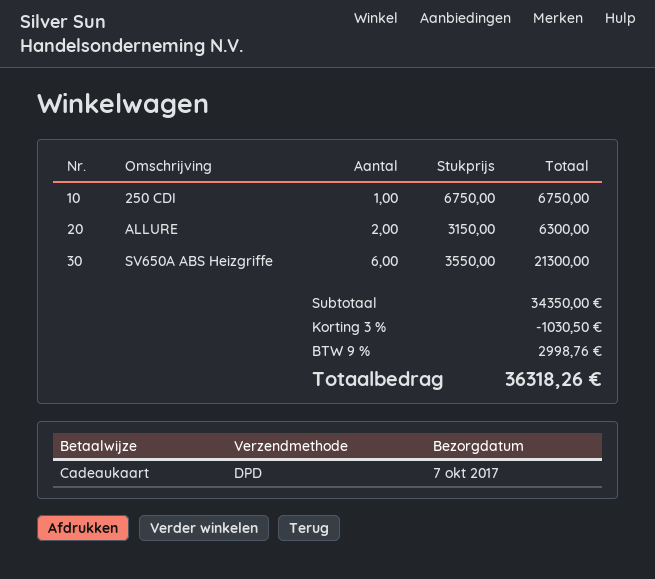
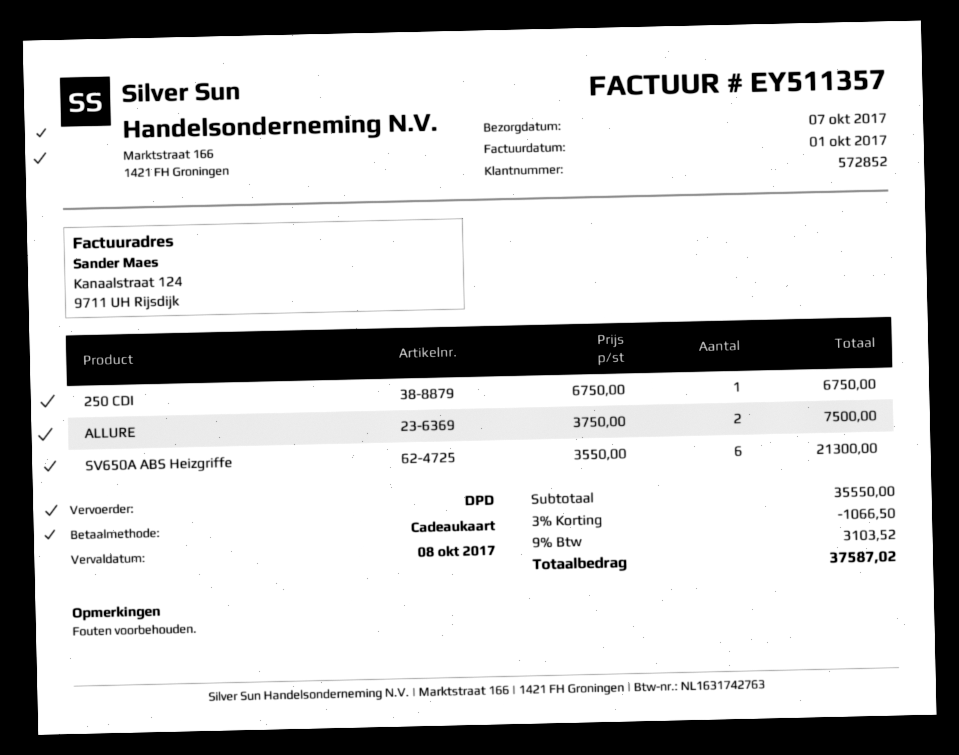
ALLURE: 2 x 3150.00 = 6300.00 -> 2 x 3750.00 = 7500.00
subtotal: 34350.00 -> 35550.00
discount: 3% = 1030.50 -> 3% = 1066.50
tax: 9% = 2998.76 -> 9% = 3103.52
total: 36318.26 -> 37587.02

